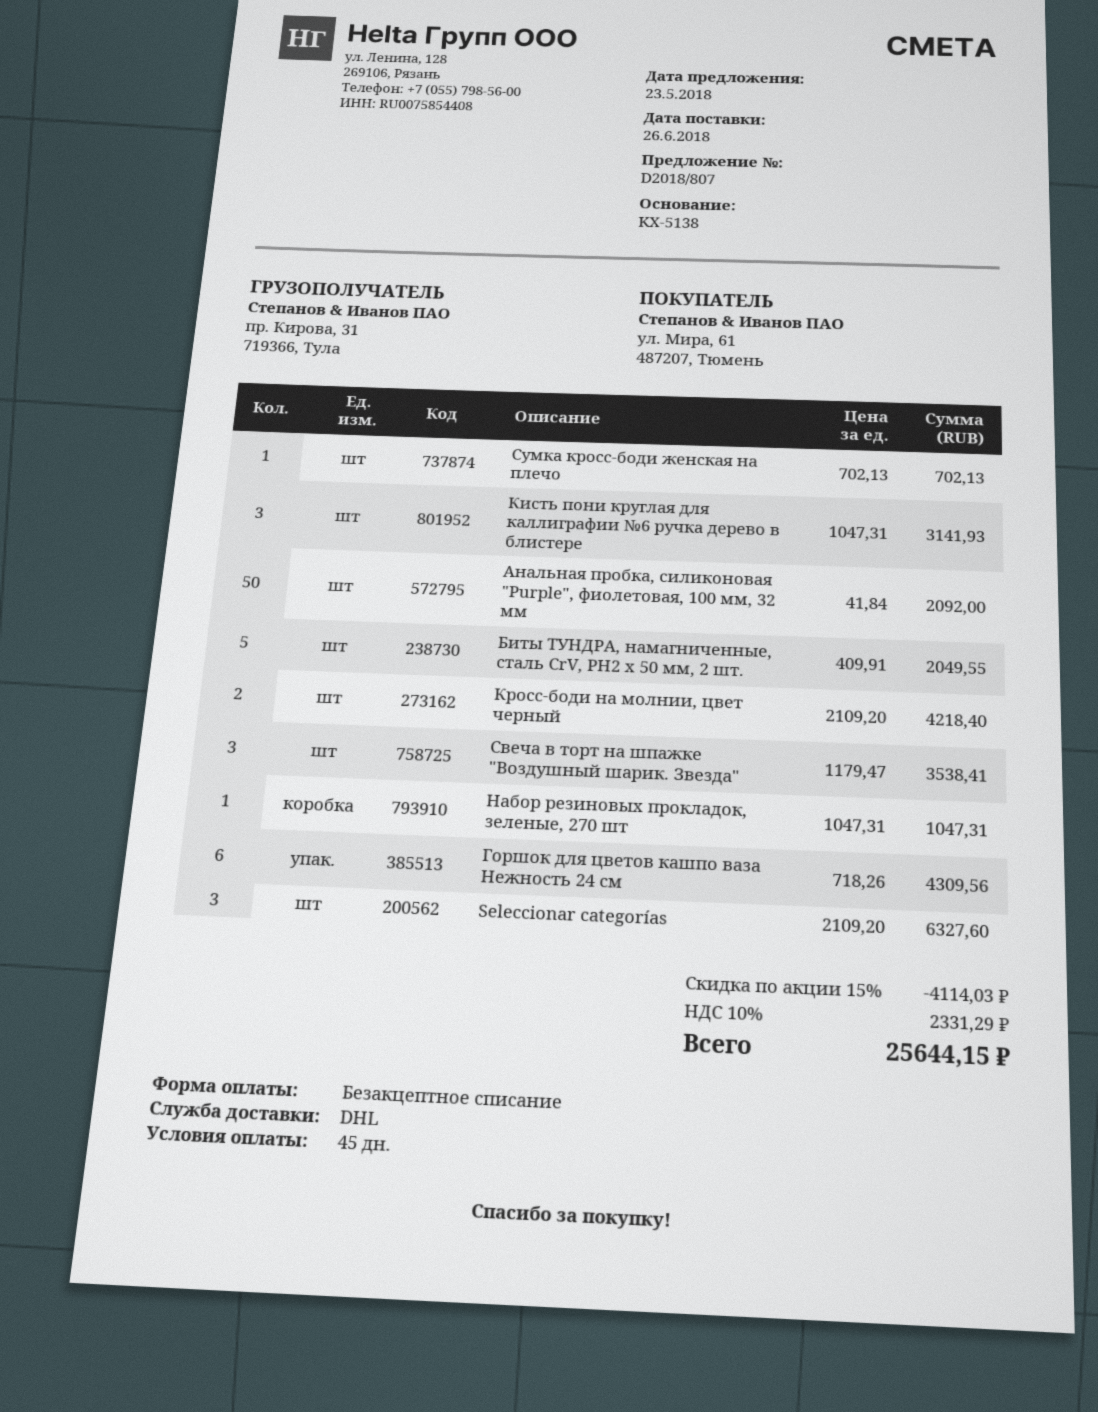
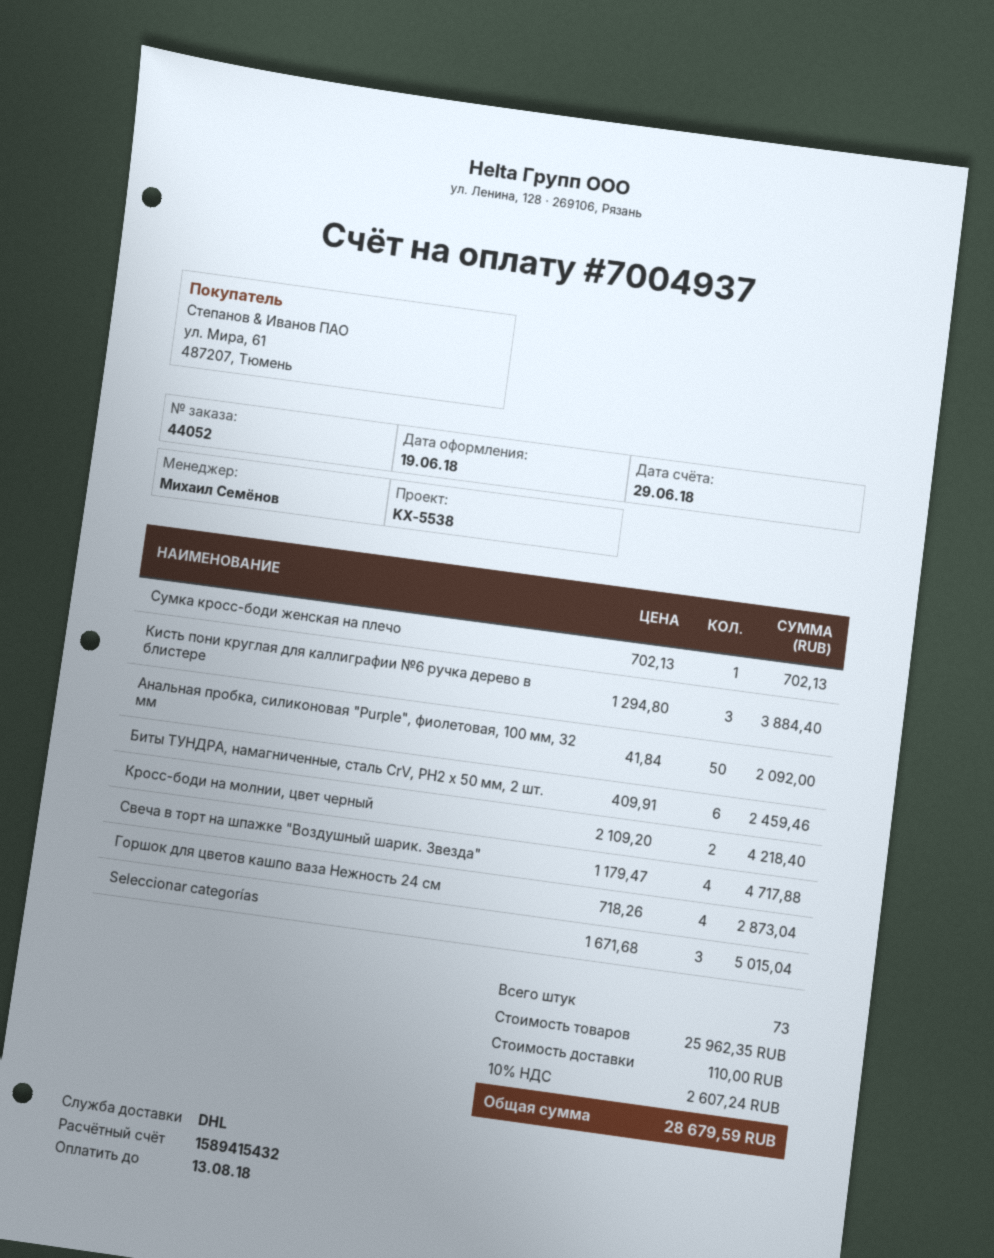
reference: KX-5138 -> KX-5538
Кисть пони круглая для каллиграфии №6 ручка дерево в блистере: 3 x 1047.31 = 3141.93 -> 3 x 1294.80 = 3884.40
Биты ТУНДРА, намагниченные, сталь CrV, PH2 х 50 мм, 2 шт.: 5 x 409.91 = 2049.55 -> 6 x 409.91 = 2459.46
Свеча в торт на шпажке "Воздушный шарик. Звезда": 3 x 1179.47 = 3538.41 -> 4 x 1179.47 = 4717.88
Набор резиновых прокладок, зеленые, 270 шт: 1 x 1047.31 = 1047.31 -> none
Горшок для цветов кашпо ваза Нежность 24 см: 6 x 718.26 = 4309.56 -> 4 x 718.26 = 2873.04
Seleccionar categorías: 3 x 2109.20 = 6327.60 -> 3 x 1671.68 = 5015.04
discount: 15% = 4114.03 -> none
shipping: none -> 110.00
tax: 10% = 2331.29 -> 10% = 2607.24
total: 25644.15 -> 28679.59

